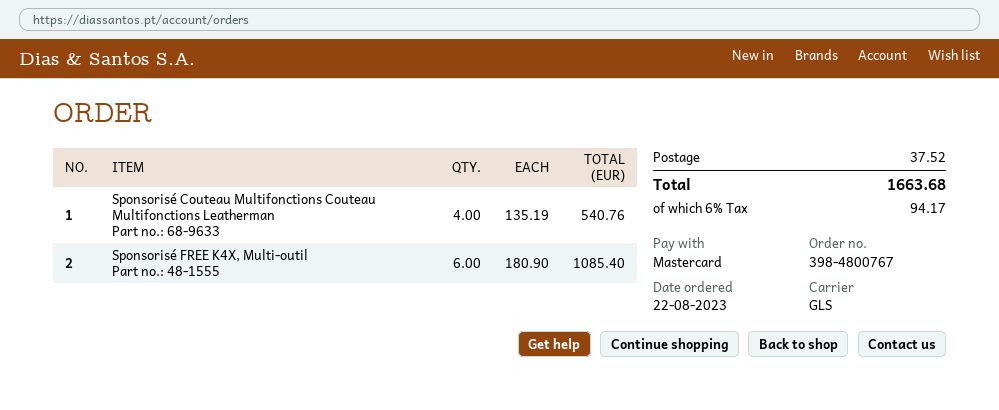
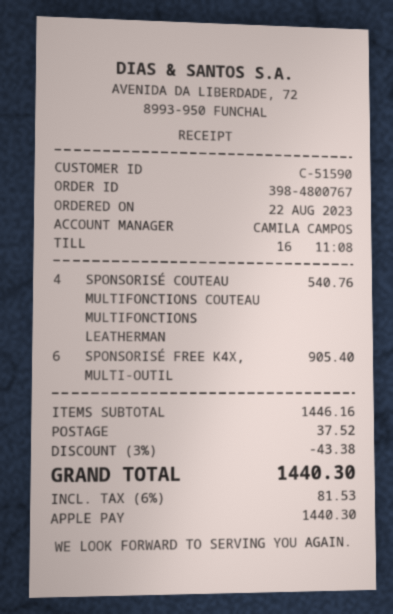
payment method: Mastercard -> Apple Pay
Sponsorisé FREE K4X, Multi-outil: 6 for 1085.40 -> 6 for 905.40
discount: none -> 3% = 43.38
tax: 6% = 94.17 -> 6% = 81.53
total: 1663.68 -> 1440.30

